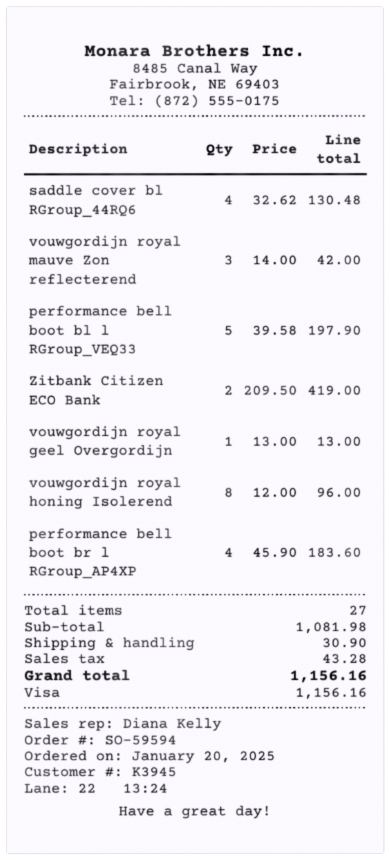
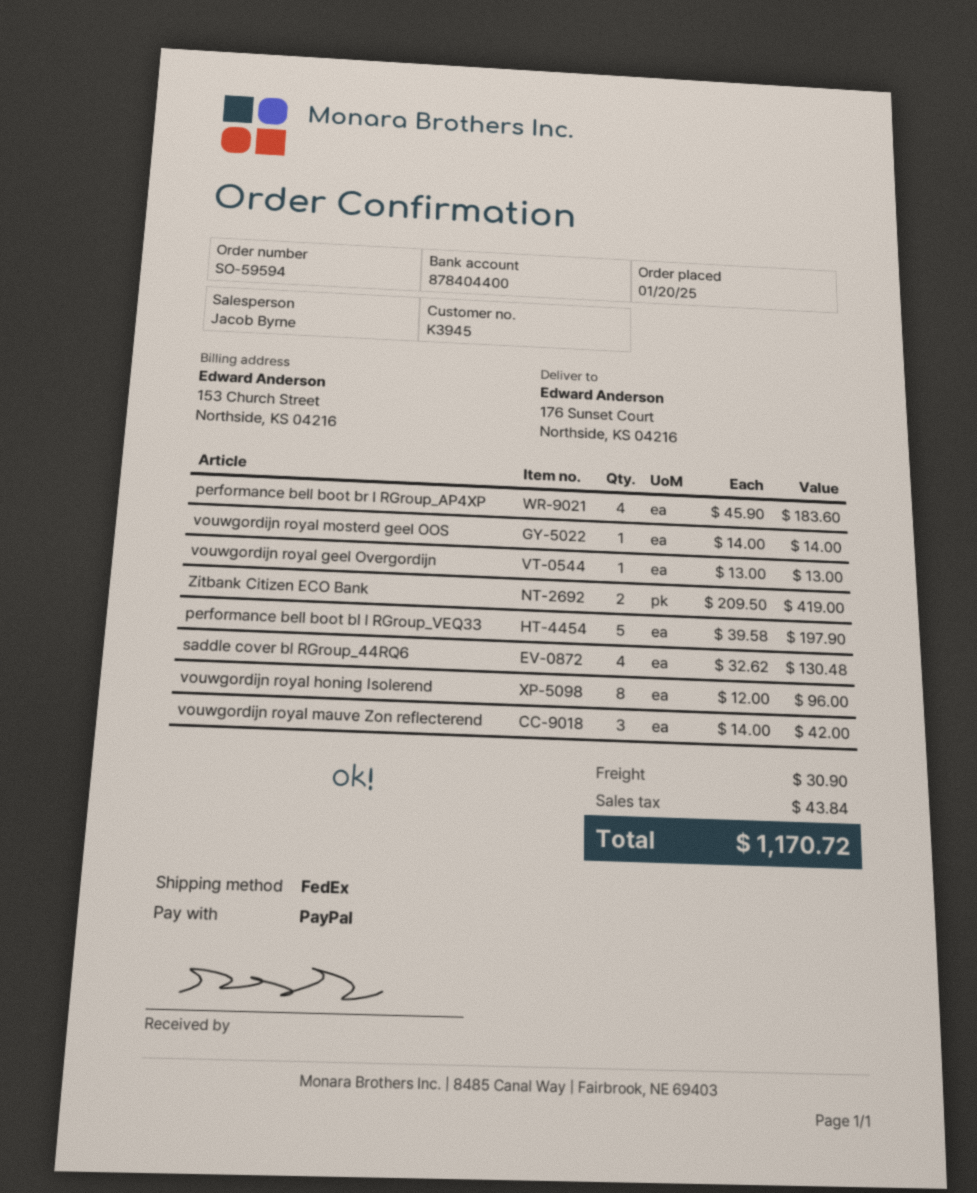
sales rep: Diana Kelly -> Jacob Byrne
payment method: Visa -> PayPal
vouwgordijn royal mosterd geel OOS: none -> 1 x 14.00 = 14.00
tax: 43.28 -> 43.84
total: 1156.16 -> 1170.72

